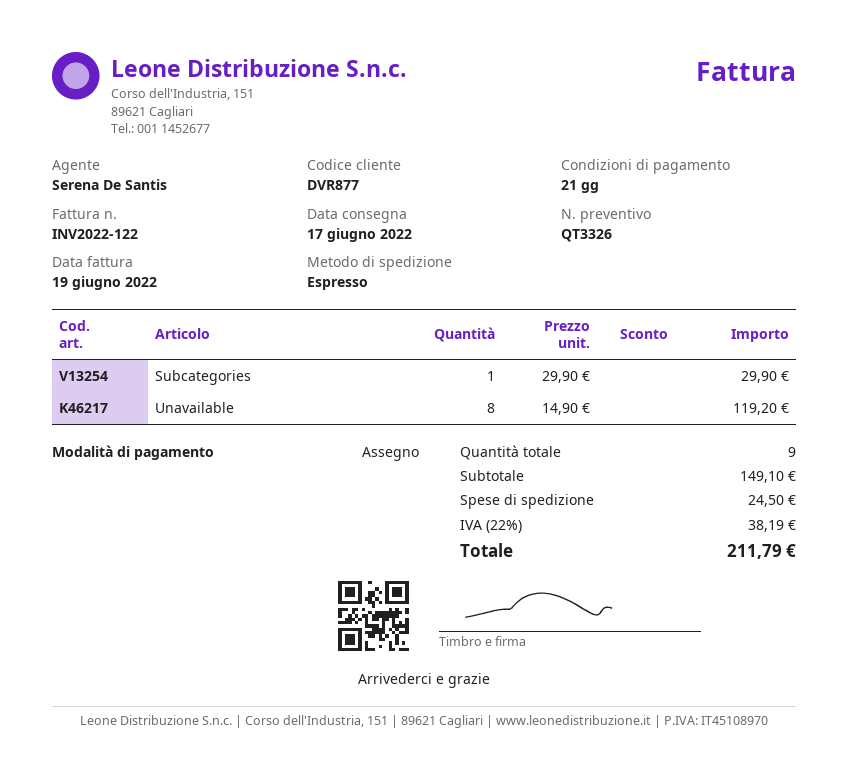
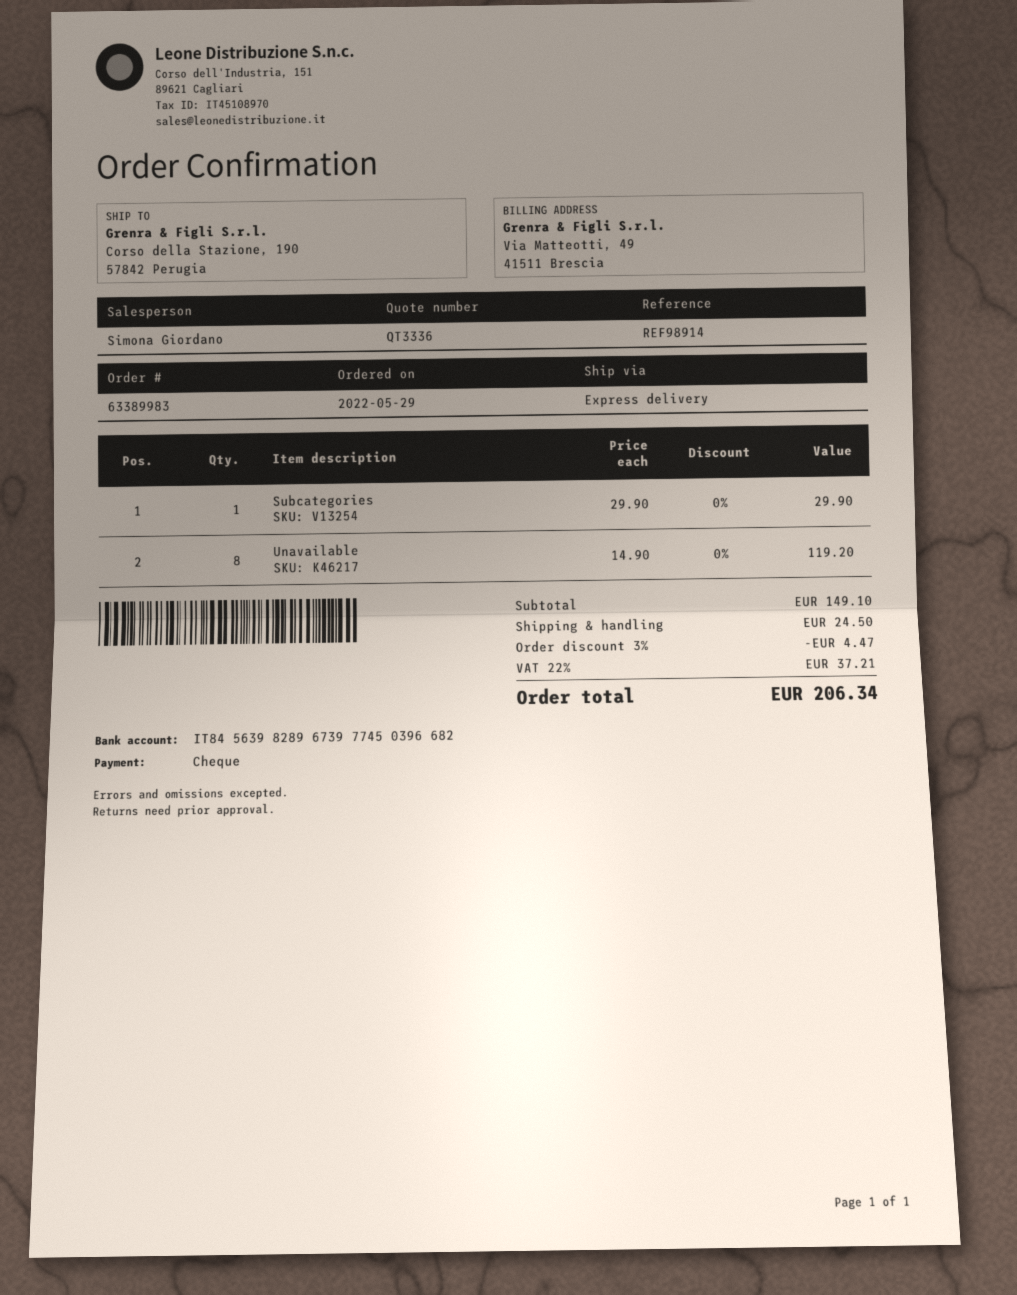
quote number: QT3326 -> QT3336
sales rep: Serena De Santis -> Simona Giordano
discount: none -> 3% = 4.47
tax: 22% = 38.19 -> 22% = 37.21
total: 211.79 -> 206.34

